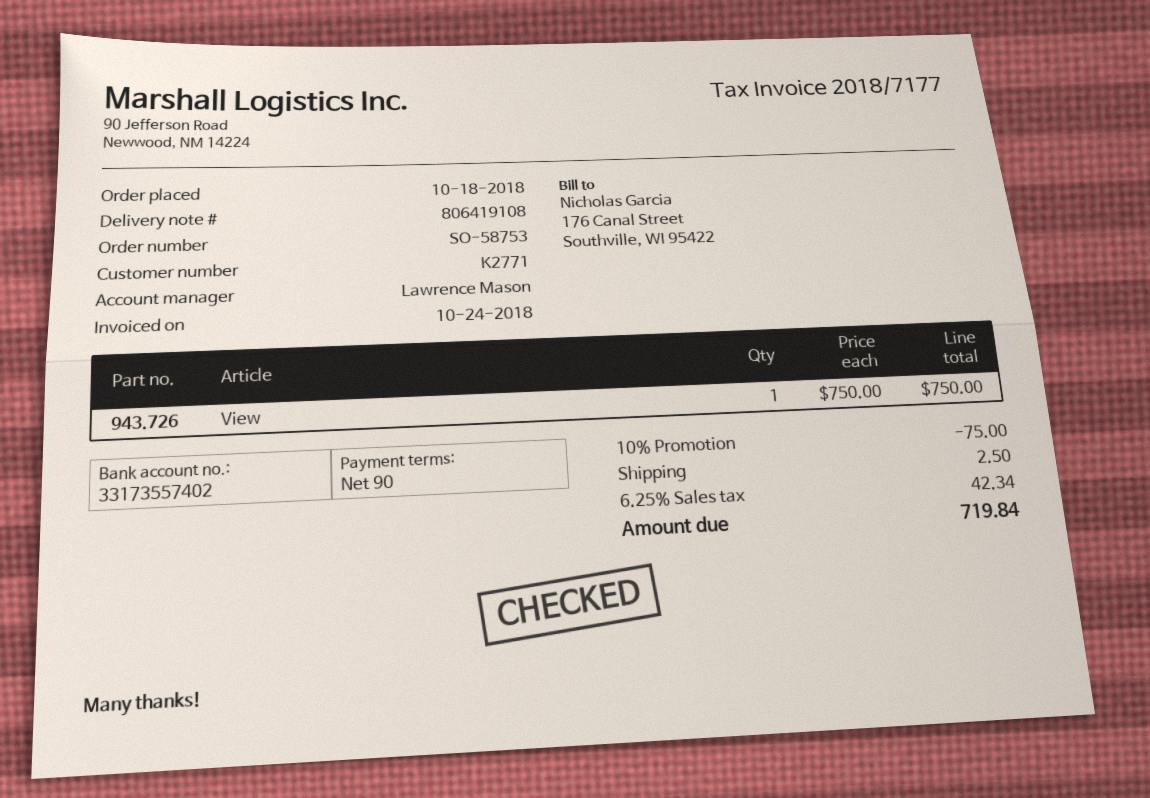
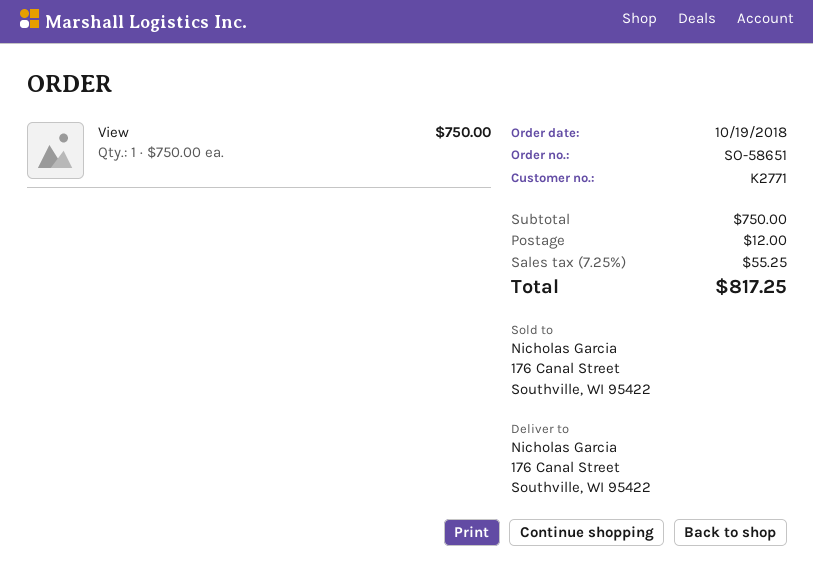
order number: SO-58753 -> SO-58651
order date: 2018-10-18 -> 2018-10-19
discount: 10% = 75.00 -> none
shipping: 2.50 -> 12.00
tax: 6.25% = 42.34 -> 7.25% = 55.25
total: 719.84 -> 817.25

